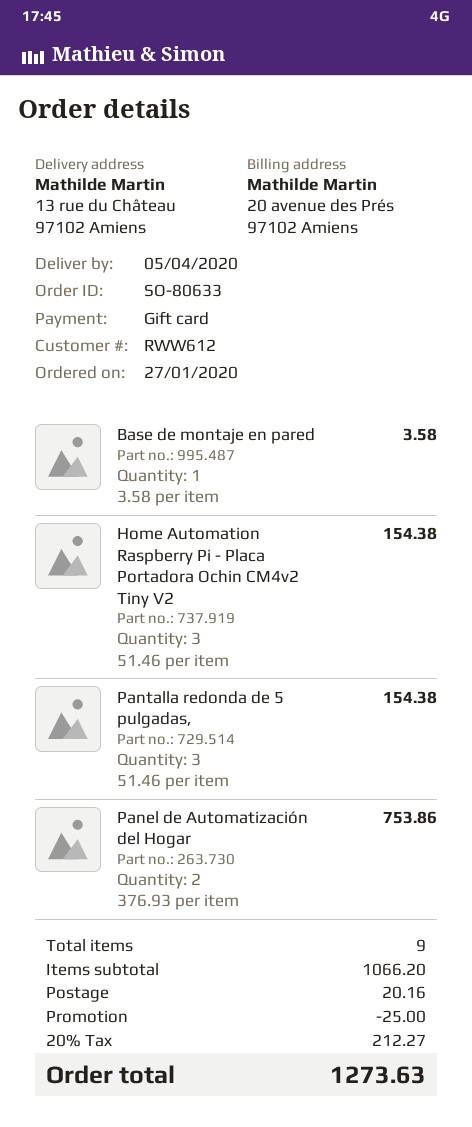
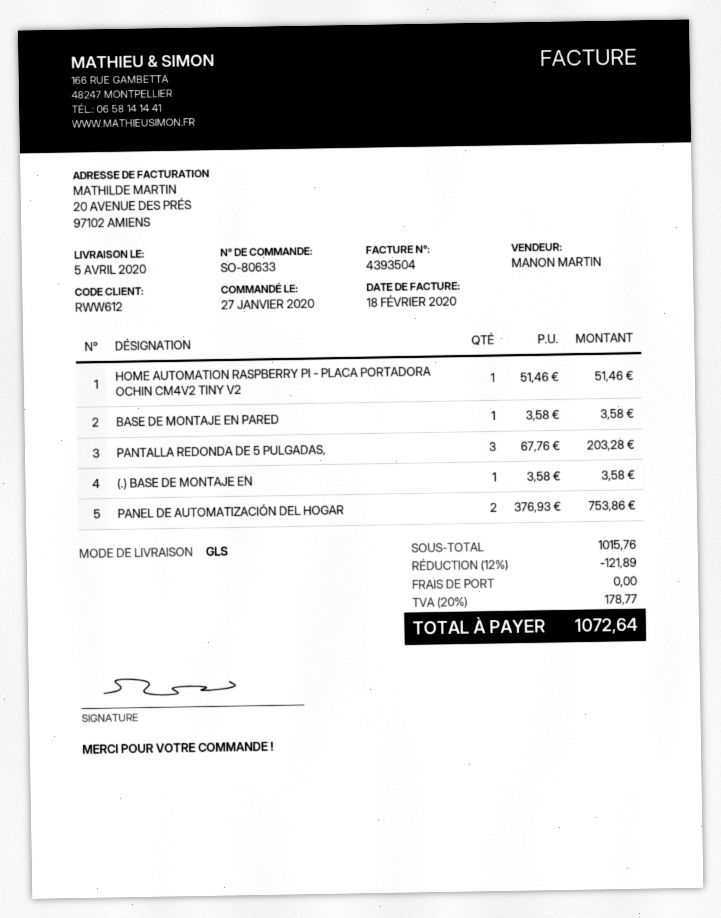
Home Automation Raspberry Pi - Placa Portadora Ochin CM4v2 Tiny V2: 3 x 51.46 = 154.38 -> 1 x 51.46 = 51.46
Pantalla redonda de 5 pulgadas,: 3 x 51.46 = 154.38 -> 3 x 67.76 = 203.28
(.) BASE DE MONTAJE EN: none -> 1 x 3.58 = 3.58
subtotal: 1066.20 -> 1015.76
discount: 25.00 -> 121.89
shipping: 20.16 -> 0.00
tax: 20% = 212.27 -> 20% = 178.77
total: 1273.63 -> 1072.64

